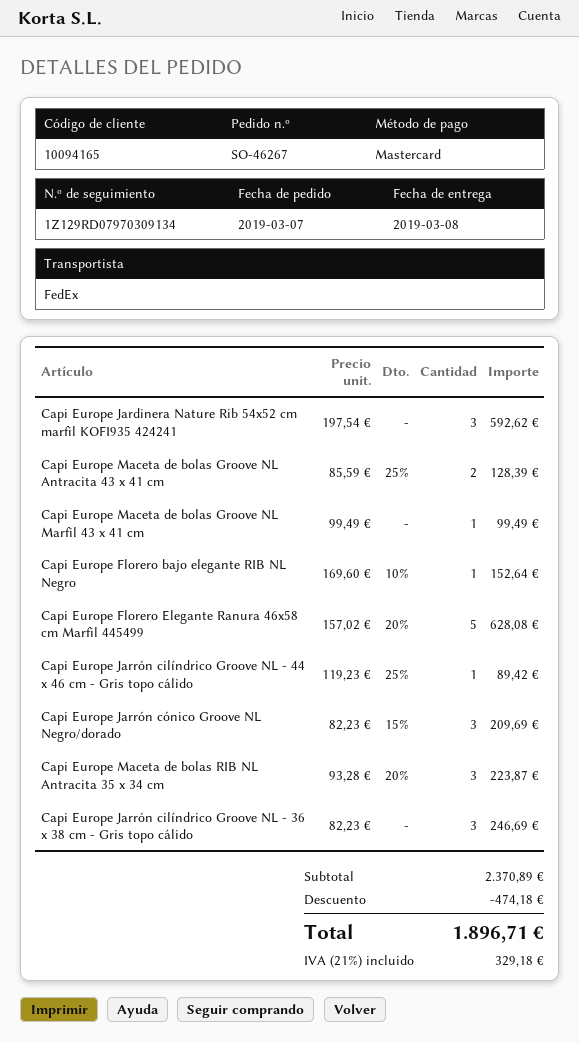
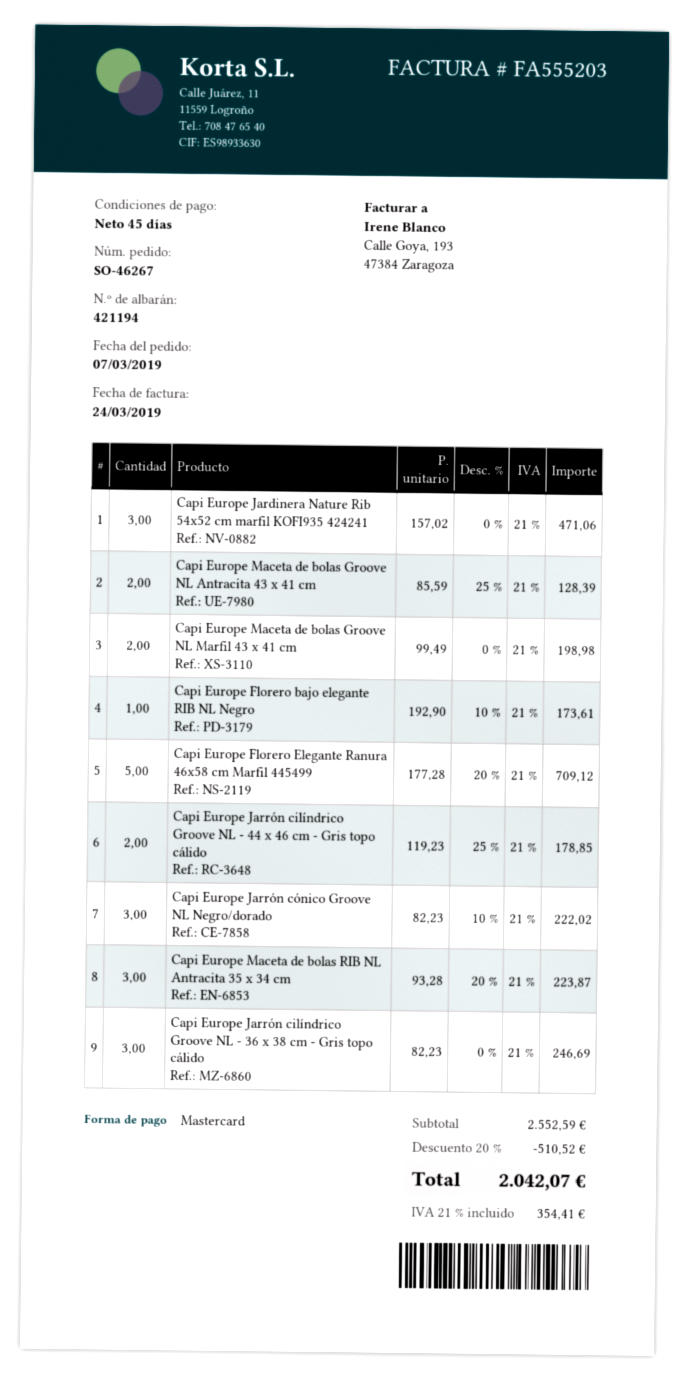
Capi Europe Jardinera Nature Rib 54x52 cm marfil KOFI935 424241: 3 x 197.54 = 592.62 -> 3 x 157.02 = 471.06
Capi Europe Maceta de bolas Groove NL Marfil 43 x 41 cm: 1 x 99.49 = 99.49 -> 2 x 99.49 = 198.98
Capi Europe Florero bajo elegante RIB NL Negro: 1 x 169.60 - 10% = 152.64 -> 1 x 192.90 - 10% = 173.61
Capi Europe Florero Elegante Ranura 46x58 cm Marfil 445499: 5 x 157.02 - 20% = 628.08 -> 5 x 177.28 - 20% = 709.12
Capi Europe Jarrón cilíndrico Groove NL - 44 x 46 cm - Gris topo cálido: 1 x 119.23 - 25% = 89.42 -> 2 x 119.23 - 25% = 178.85
Capi Europe Jarrón cónico Groove NL Negro/dorado: 3 x 82.23 - 15% = 209.69 -> 3 x 82.23 - 10% = 222.02
subtotal: 2370.89 -> 2552.59
discount: 474.18 -> 510.52
tax: 21% = 329.18 -> 21% = 354.41
total: 1896.71 -> 2042.07

